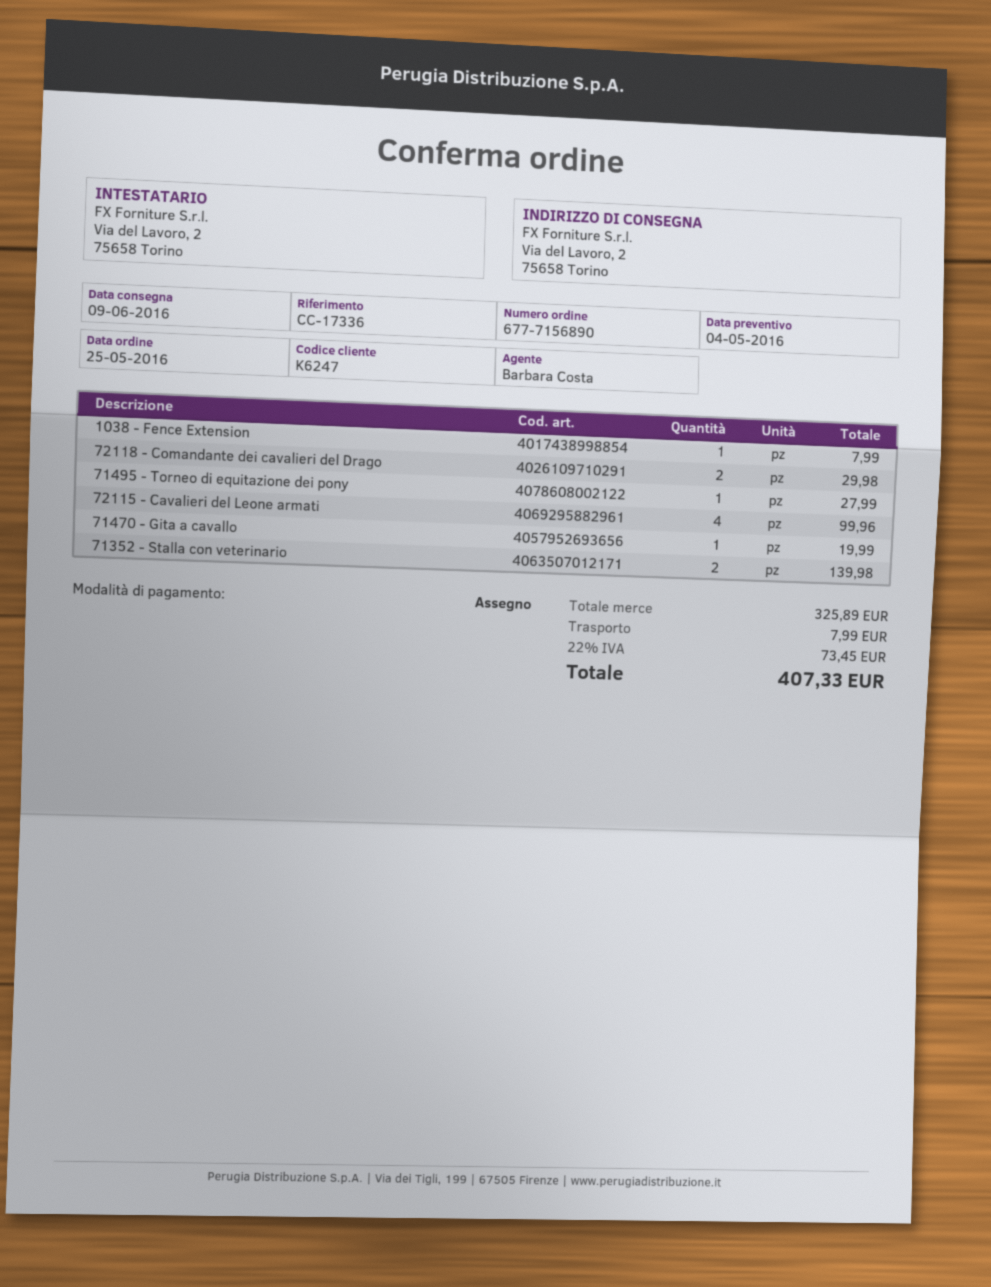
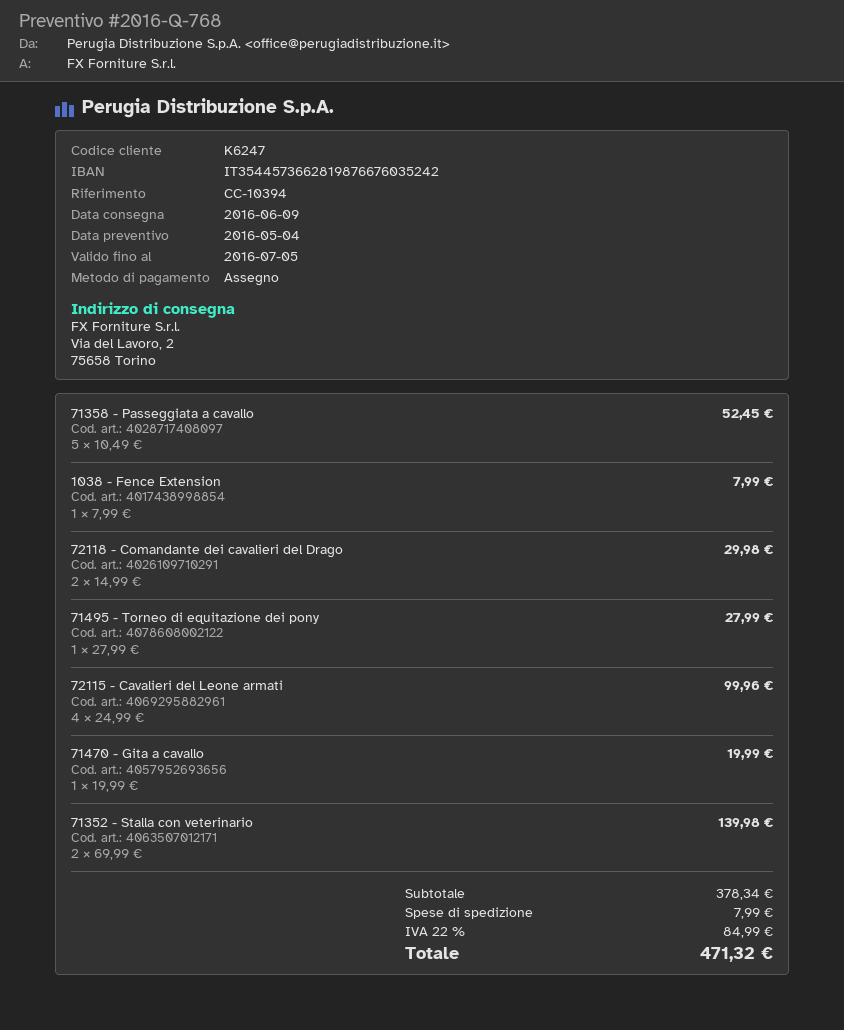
reference: CC-17336 -> CC-10394
71358 - Passeggiata a cavallo: none -> 5 for 52.45
subtotal: 325.89 -> 378.34
tax: 22% = 73.45 -> 22% = 84.99
total: 407.33 -> 471.32

